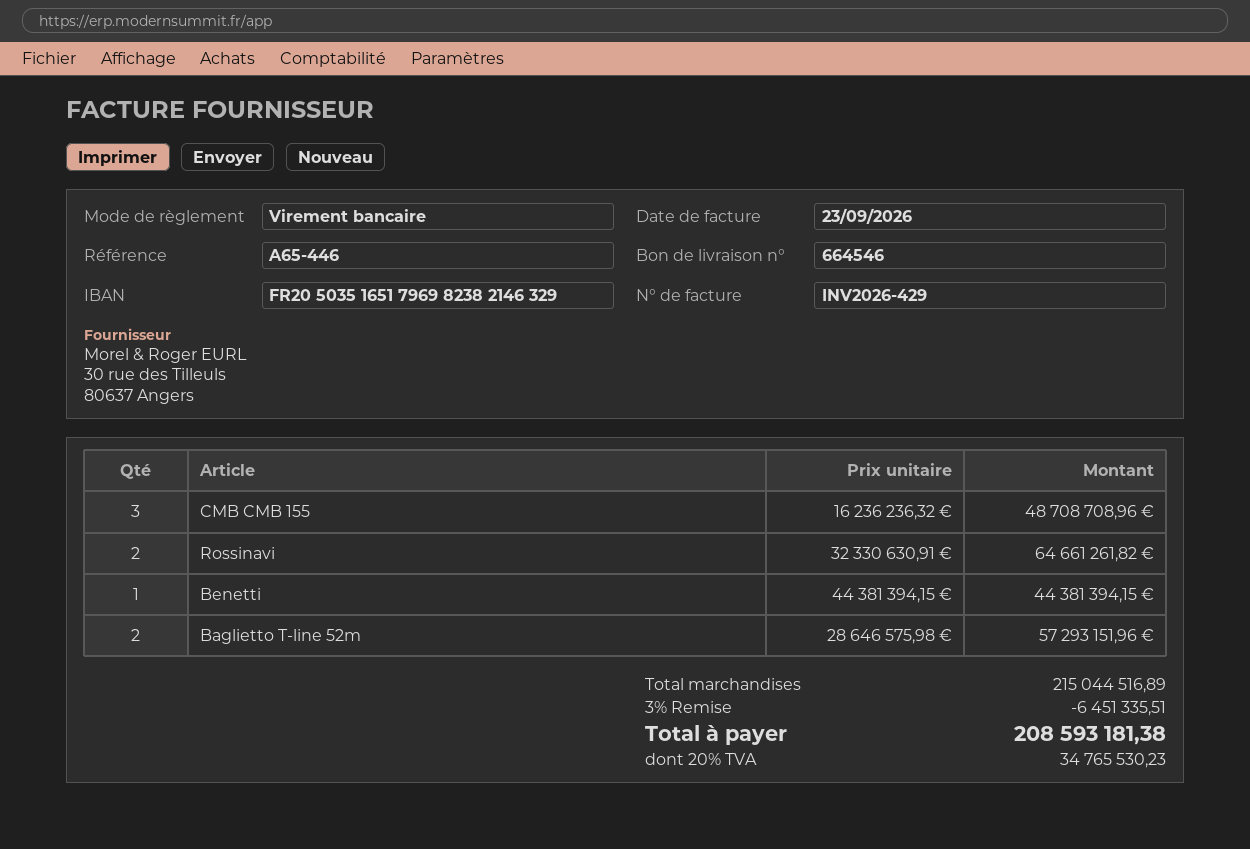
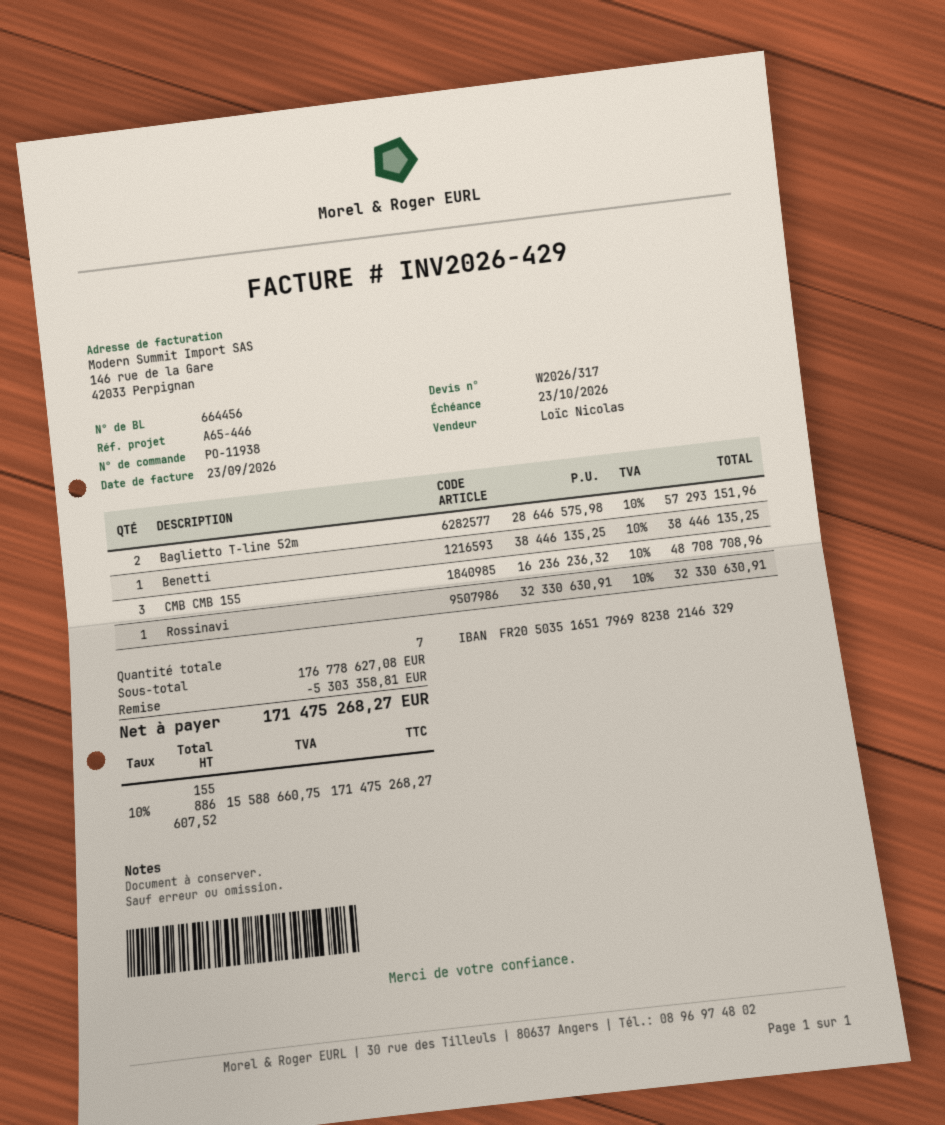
delivery note number: 664546 -> 664456
Rossinavi: 2 x 32330630.91 = 64661261.82 -> 1 x 32330630.91 = 32330630.91
Benetti: 1 x 44381394.15 = 44381394.15 -> 1 x 38446135.25 = 38446135.25
subtotal: 215044516.89 -> 176778627.08
discount: 6451335.51 -> 5303358.81
tax: 20% = 34765530.23 -> 10% = 15588660.75
total: 208593181.38 -> 171475268.27

